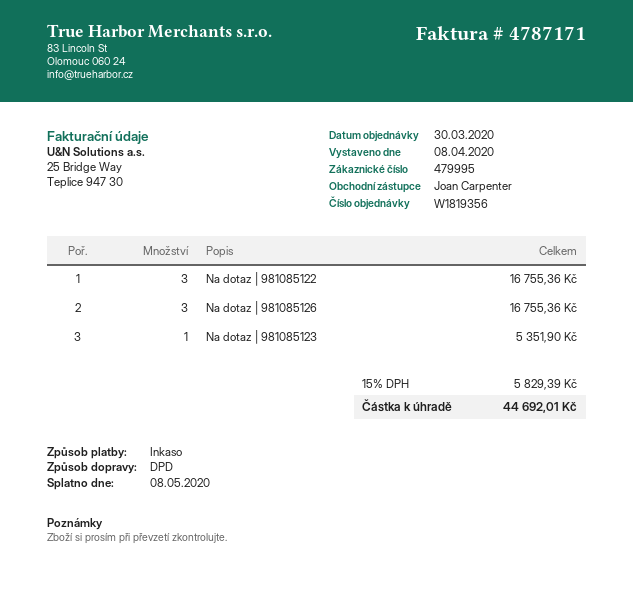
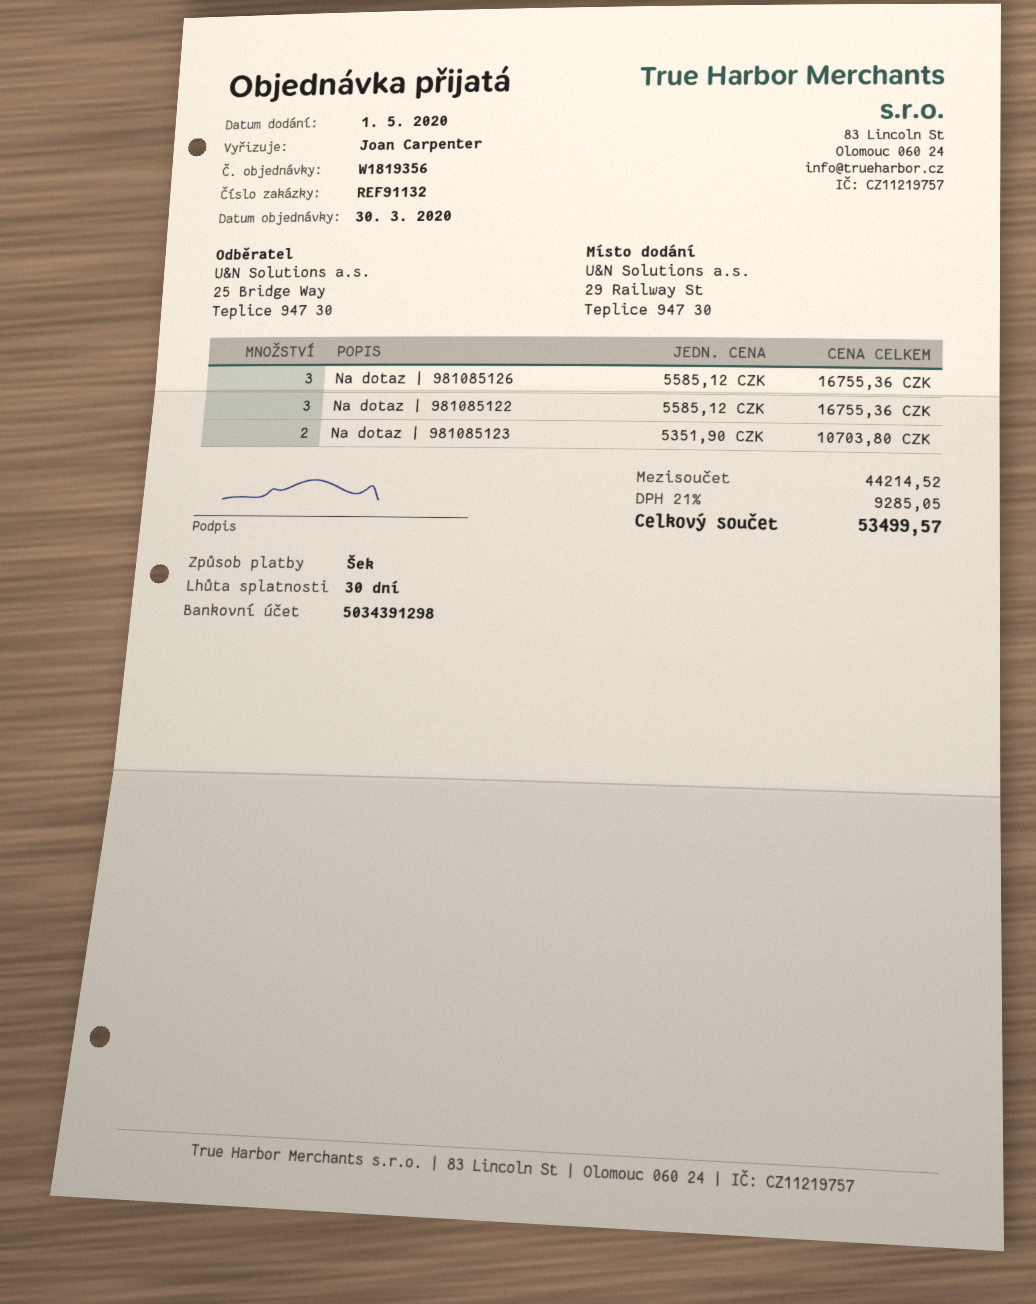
payment method: direct debit -> cheque
Na dotaz | 981085123: 1 for 5351.90 -> 2 for 10703.80
tax: 15% = 5829.39 -> 21% = 9285.05
total: 44692.01 -> 53499.57

